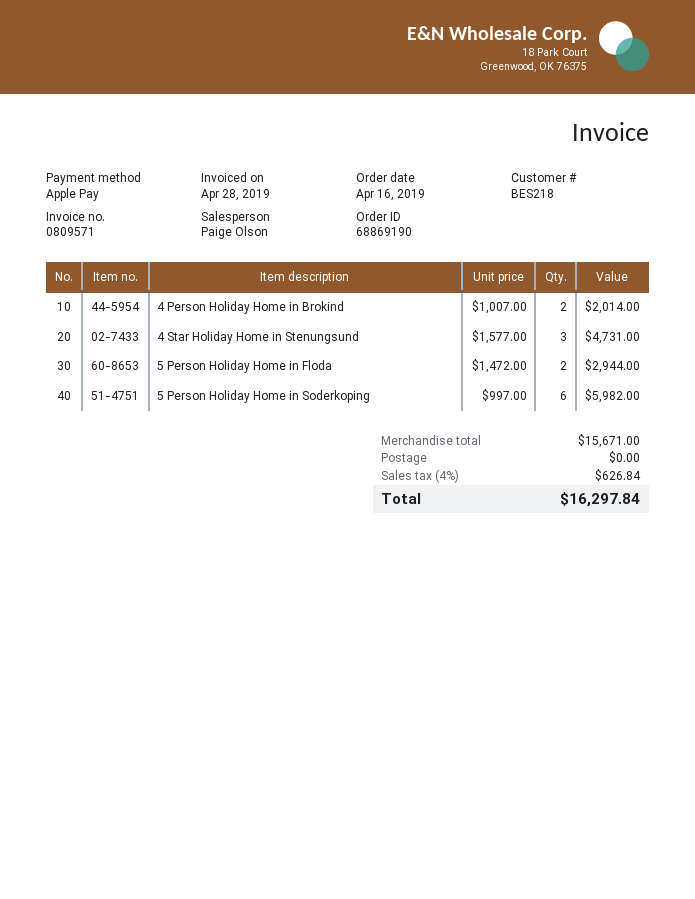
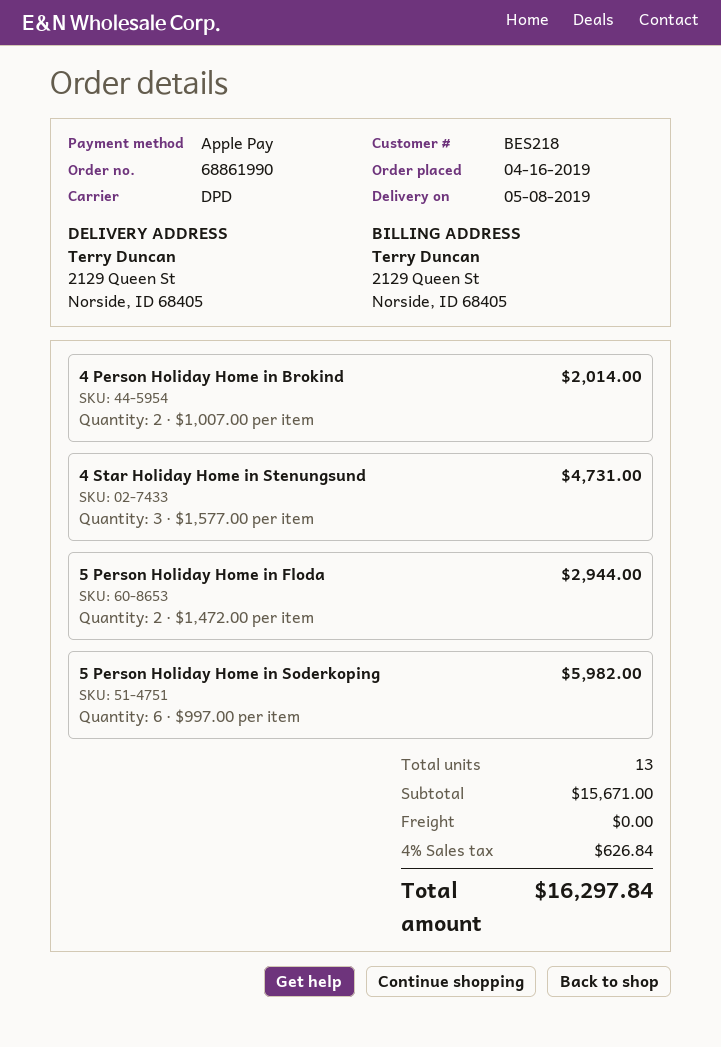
order number: 68869190 -> 68861990

